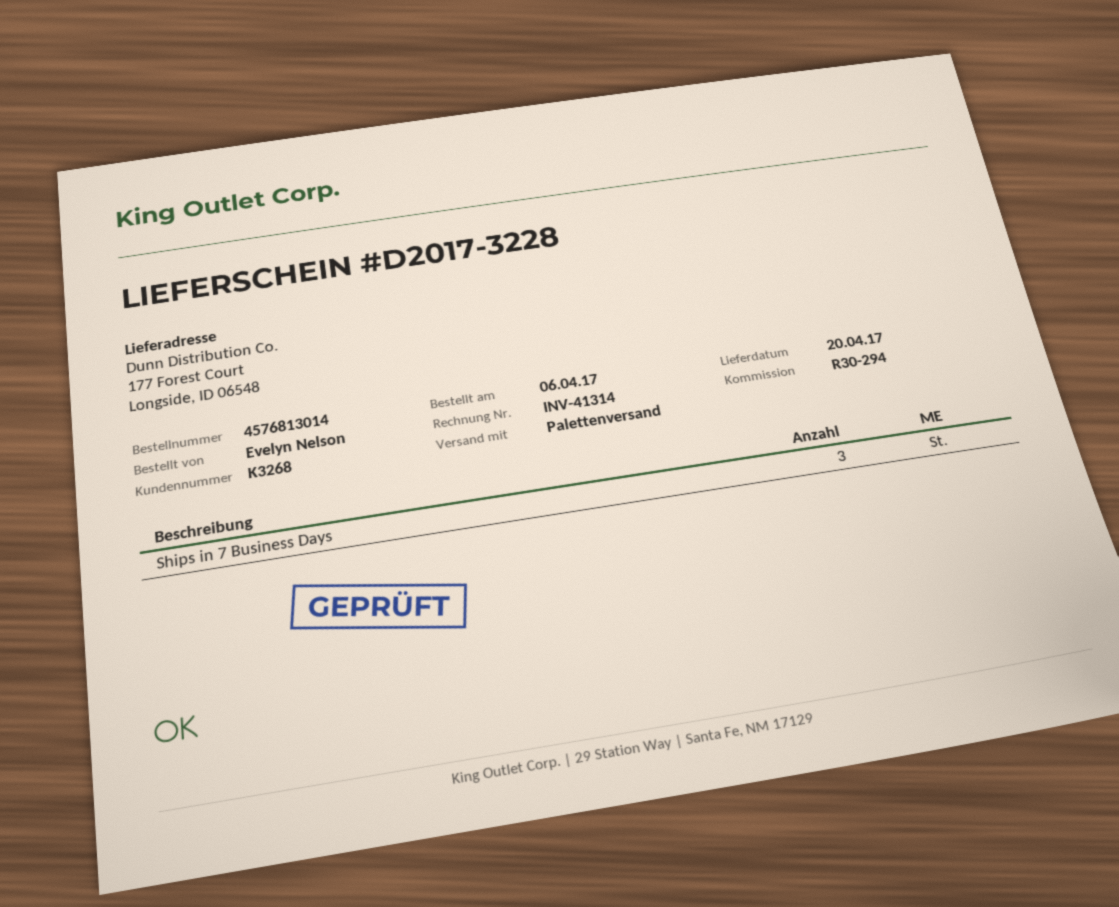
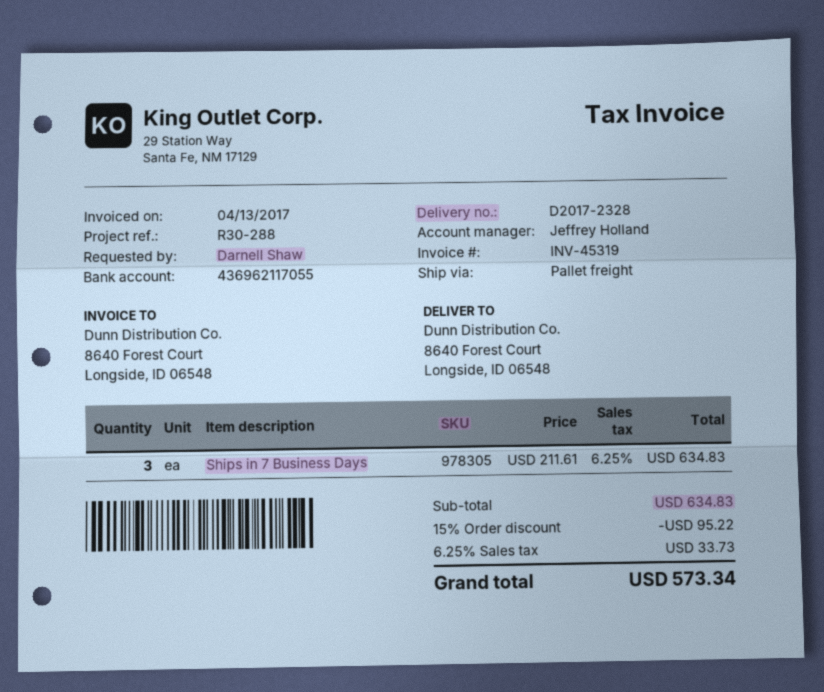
delivery note number: D2017-3228 -> D2017-2328
invoice number: INV-41314 -> INV-45319
reference: R30-294 -> R30-288
ordered by: Evelyn Nelson -> Darnell Shaw
ship to: 177 Forest Court, Longside, ID 06548 -> 8640 Forest Court, Longside, ID 06548

